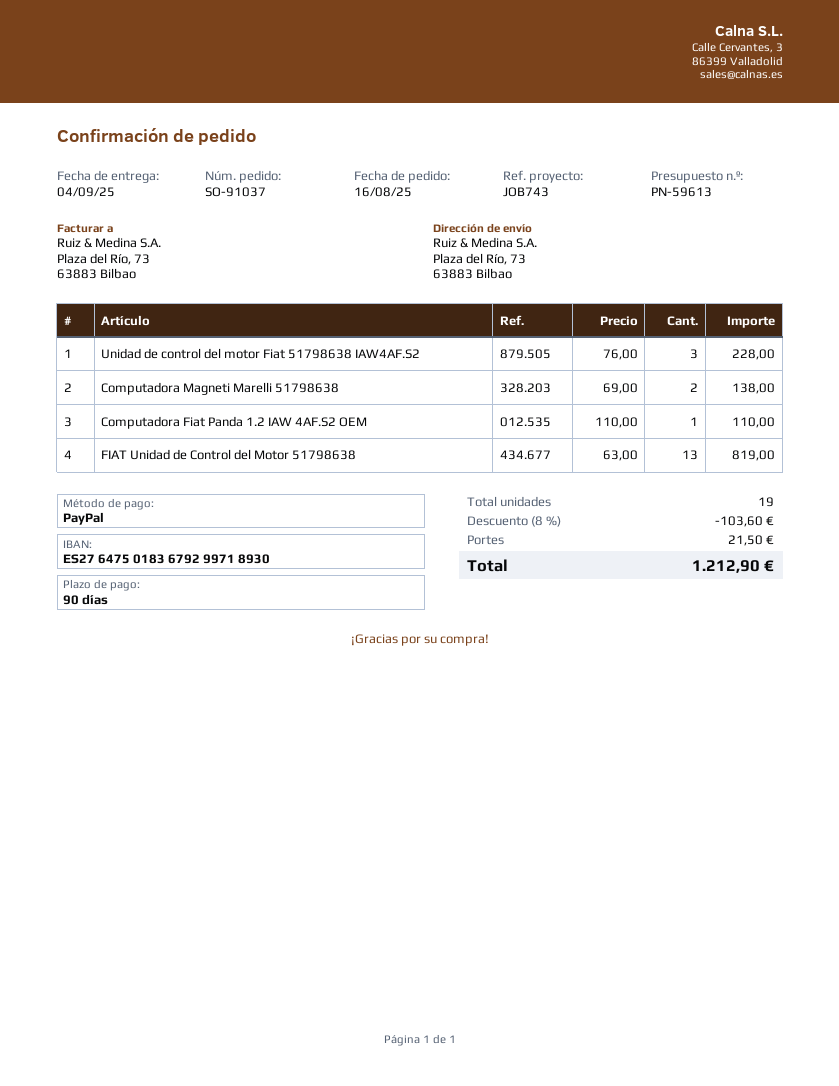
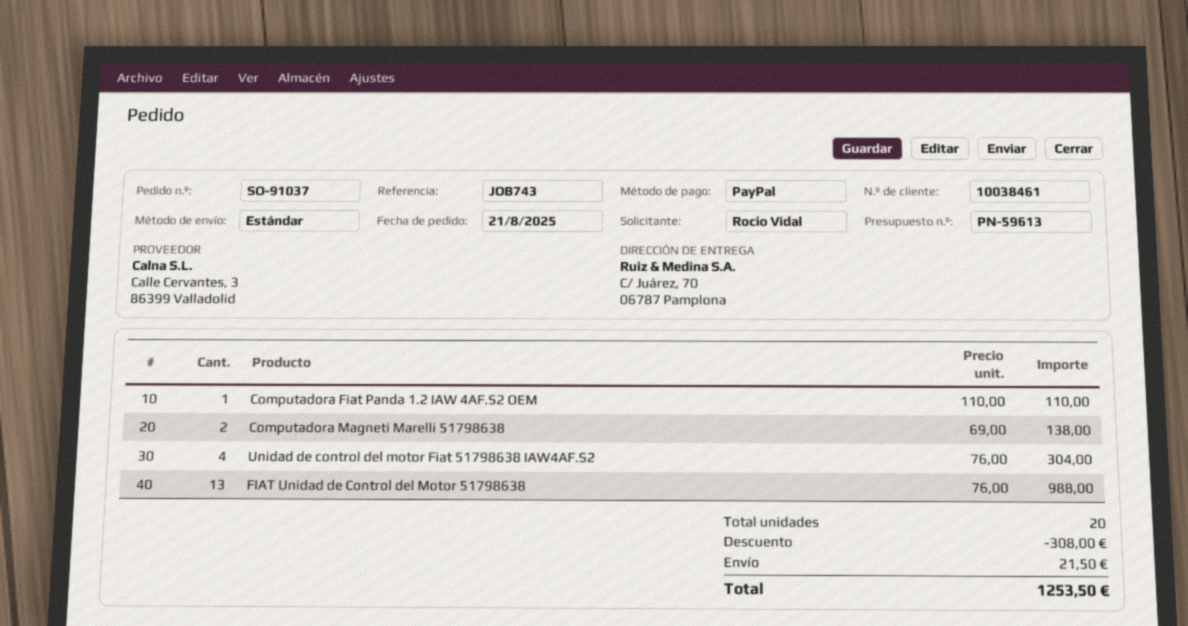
order date: 2025-08-16 -> 2025-08-21
ship to: Plaza del Río, 73, 63883 Bilbao -> C/ Juárez, 70, 06787 Pamplona
Unidad de control del motor Fiat 51798638 IAW4AF.S2: 3 x 76.00 = 228.00 -> 4 x 76.00 = 304.00
FIAT Unidad de Control del Motor 51798638: 13 x 63.00 = 819.00 -> 13 x 76.00 = 988.00
total quantity: 19 -> 20
discount: 103.60 -> 308.00
total: 1212.90 -> 1253.50

